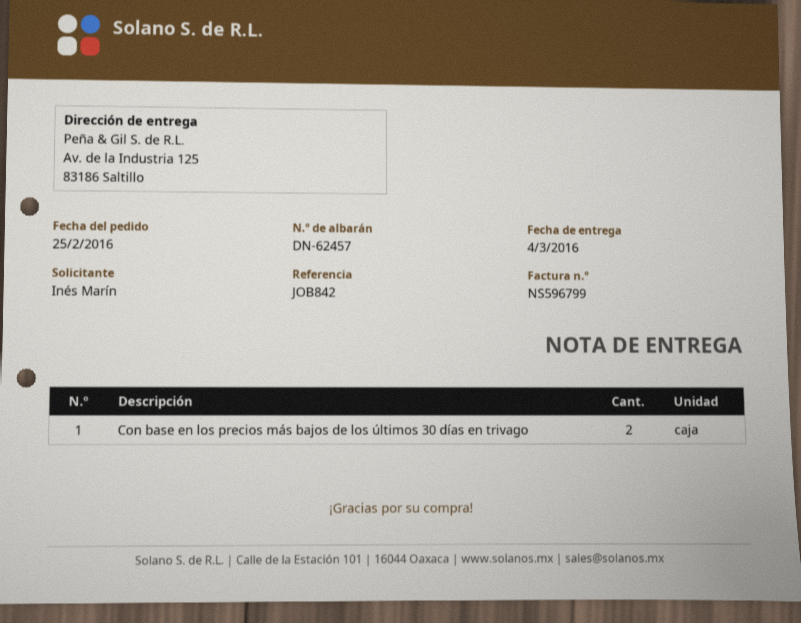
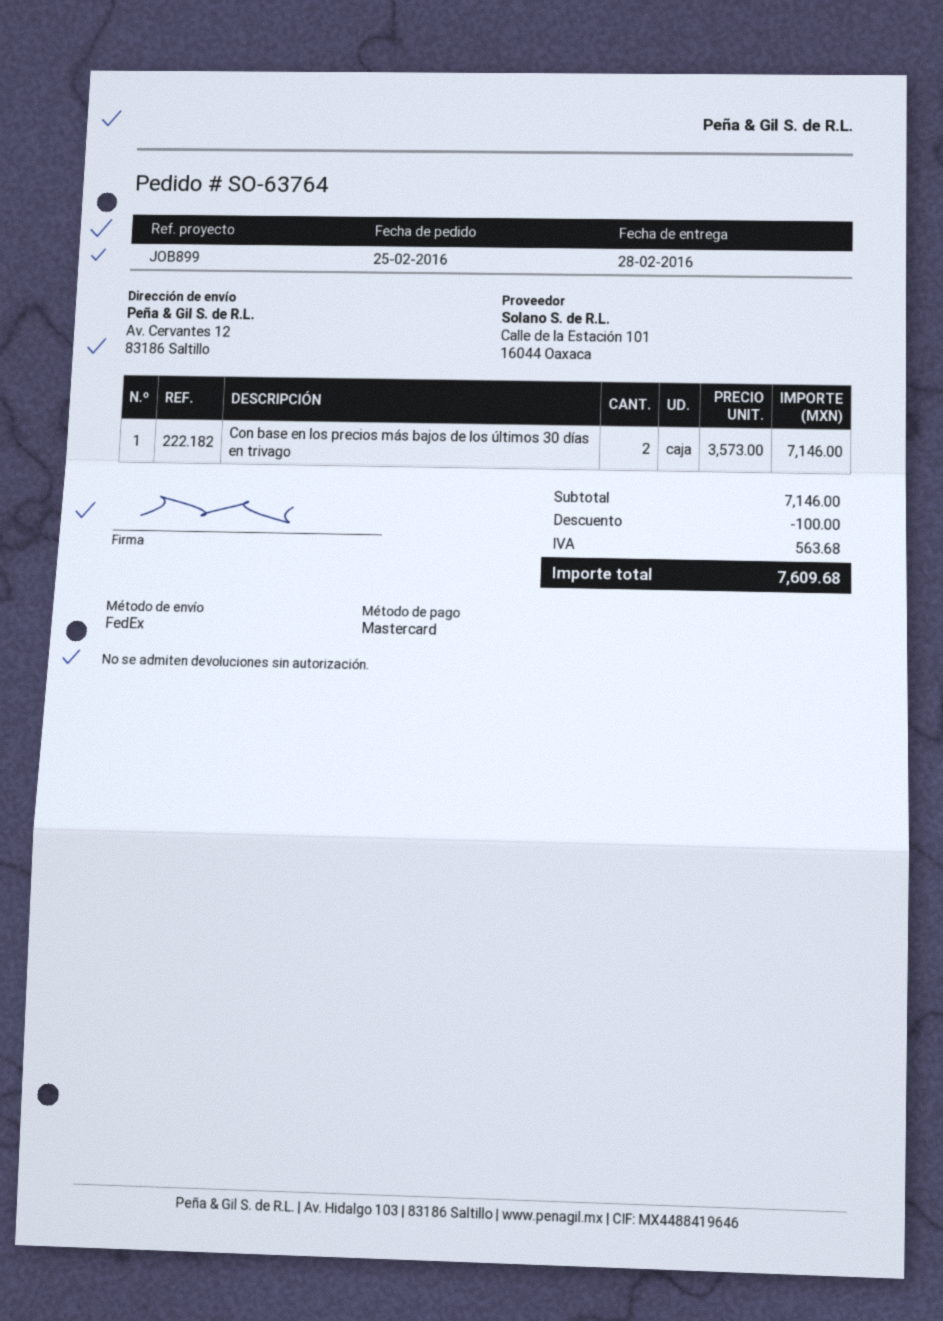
delivery date: 2016-03-04 -> 2016-02-28
reference: JOB842 -> JOB899
ship to: Av. de la Industria 125, 83186 Saltillo -> Av. Cervantes 12, 83186 Saltillo

